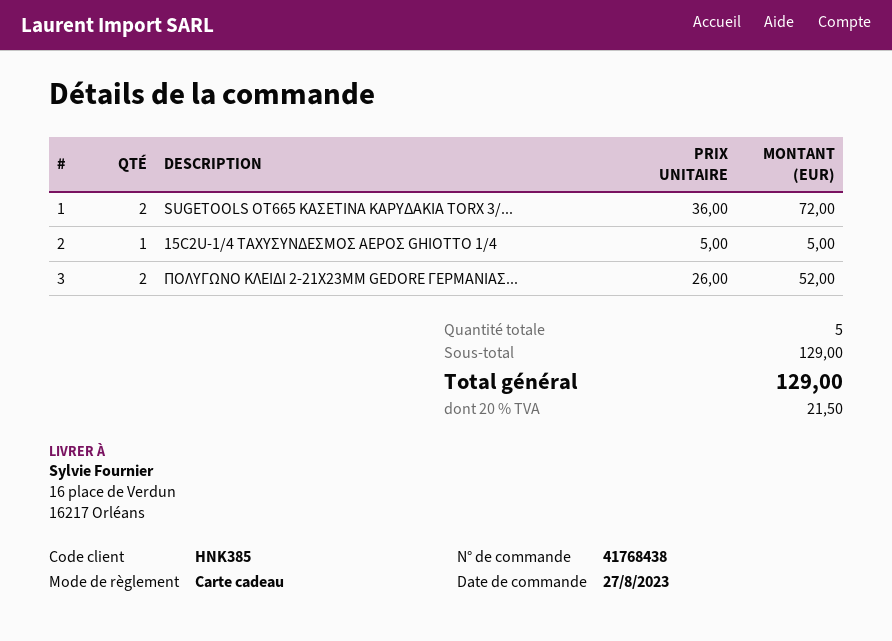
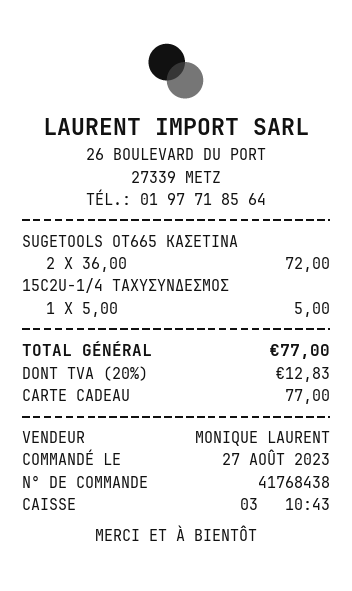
ΠΟΛΥΓΩΝΟ ΚΛΕΙΔΙ 2-21Χ23ΜΜ GEDORE ΓΕΡΜΑΝΙΑΣ...: 2 x 26.00 = 52.00 -> none
tax: 20% = 21.50 -> 20% = 12.83
total: 129.00 -> 77.00

